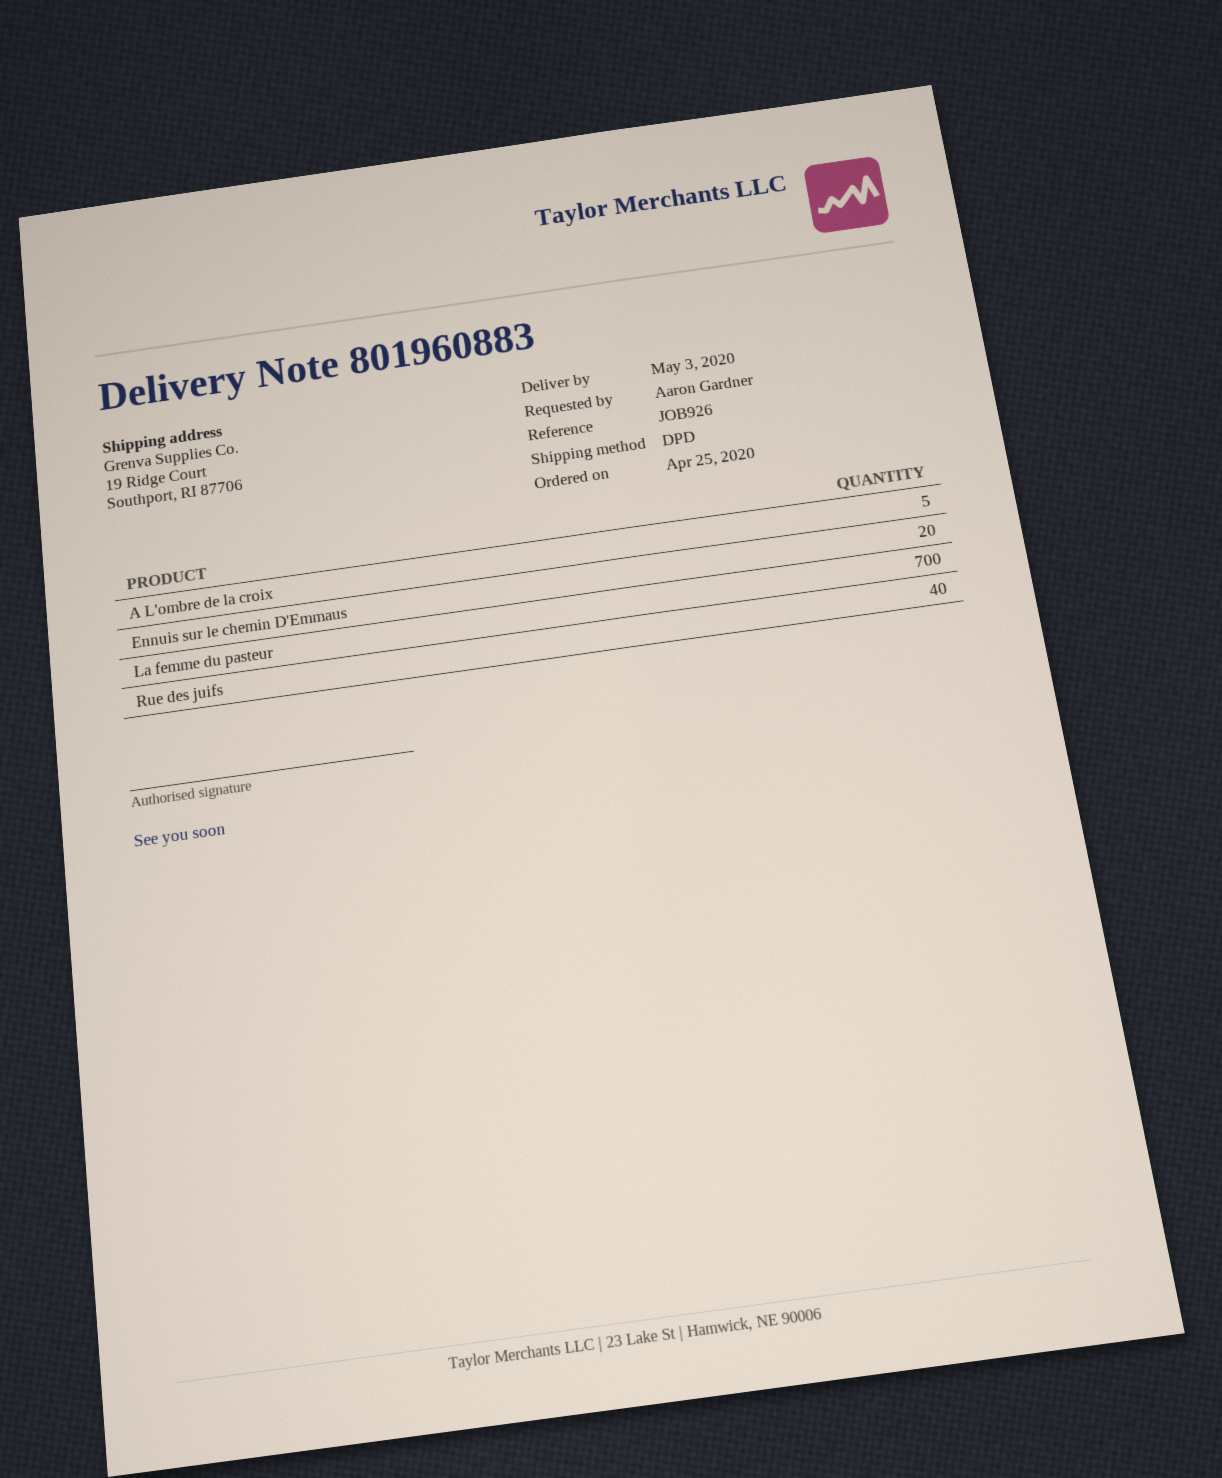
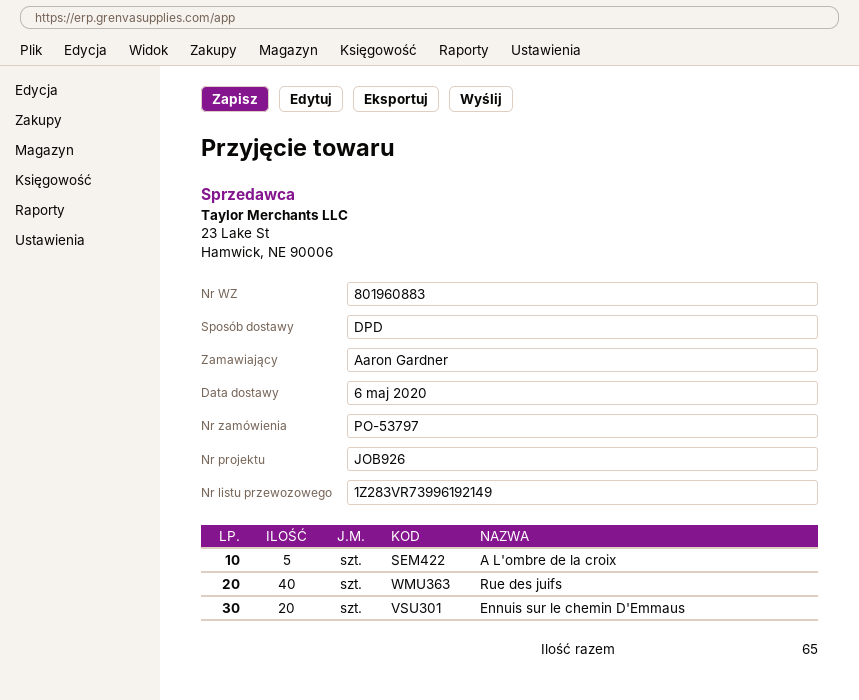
delivery date: 2020-05-03 -> 2020-05-06
La femme du pasteur: 700 -> none

